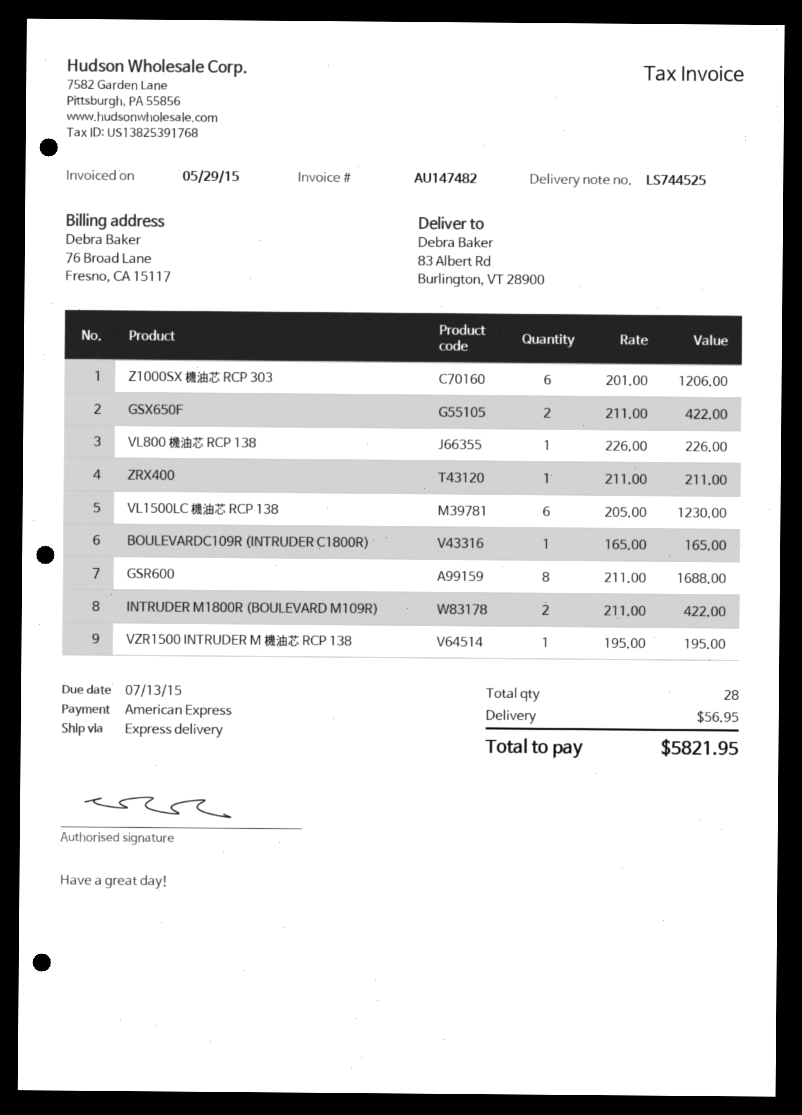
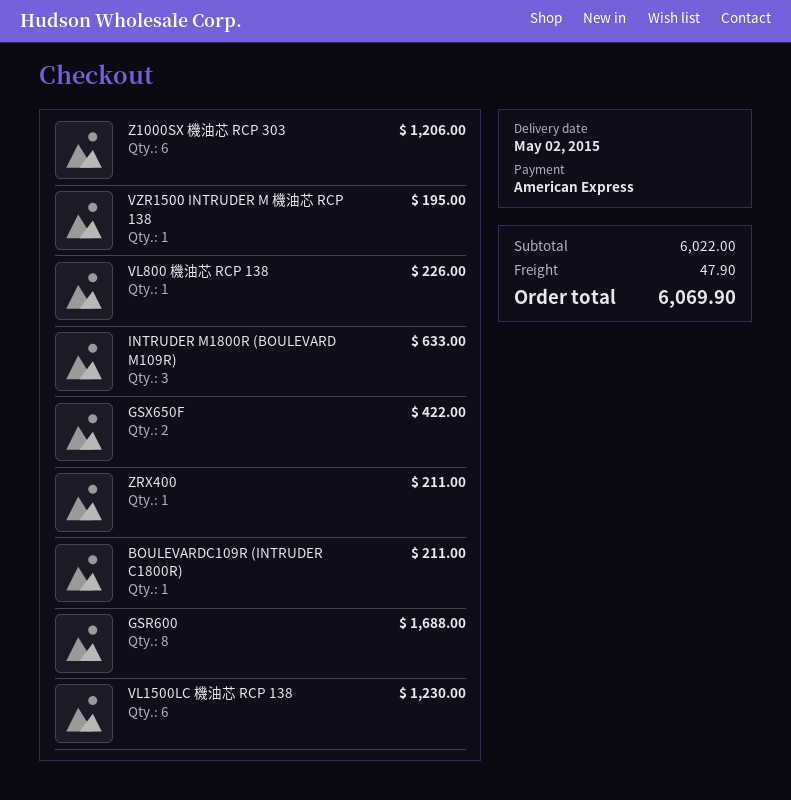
BOULEVARDC109R (INTRUDER C1800R): 1 for 165.00 -> 1 for 211.00
INTRUDER M1800R (BOULEVARD M109R): 2 for 422.00 -> 3 for 633.00
shipping: 56.95 -> 47.90
total: 5821.95 -> 6069.90

